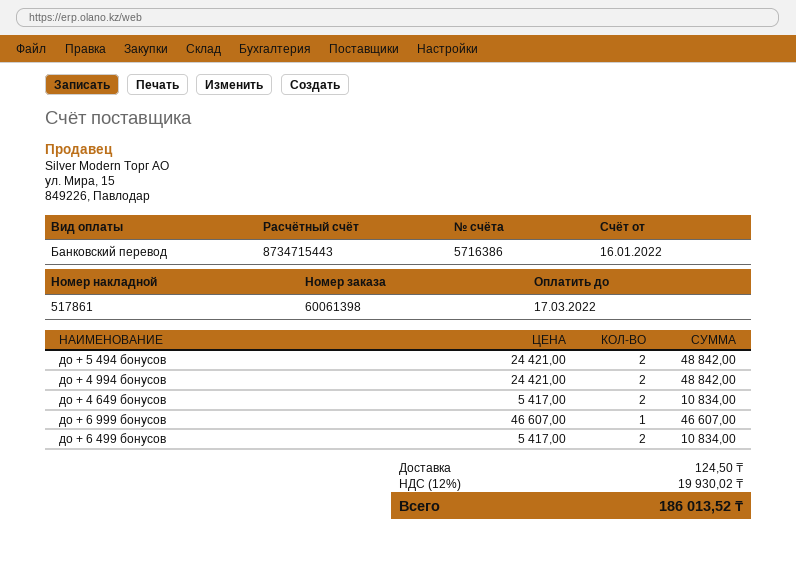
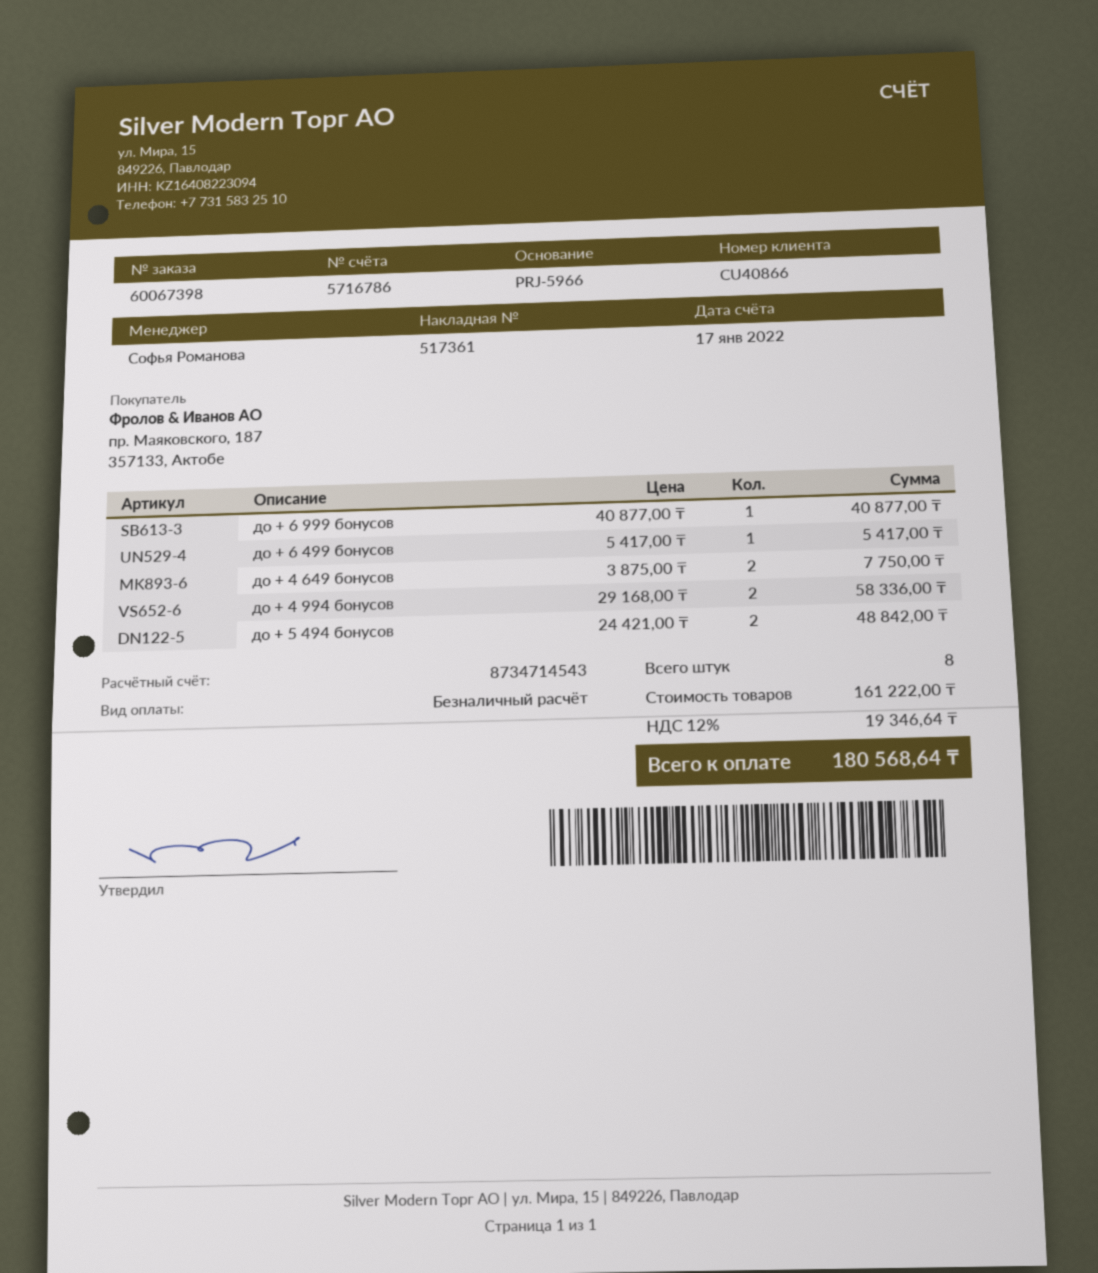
order number: 60061398 -> 60067398
delivery note number: 517861 -> 517361
invoice number: 5716386 -> 5716786
invoice date: 2022-01-16 -> 2022-01-17
bank account: 8734715443 -> 8734714543
до + 4 994 бонусов: 2 x 24421.00 = 48842.00 -> 2 x 29168.00 = 58336.00
до + 4 649 бонусов: 2 x 5417.00 = 10834.00 -> 2 x 3875.00 = 7750.00
до + 6 999 бонусов: 1 x 46607.00 = 46607.00 -> 1 x 40877.00 = 40877.00
до + 6 499 бонусов: 2 x 5417.00 = 10834.00 -> 1 x 5417.00 = 5417.00
shipping: 124.50 -> none
tax: 12% = 19930.02 -> 12% = 19346.64
total: 186013.52 -> 180568.64

